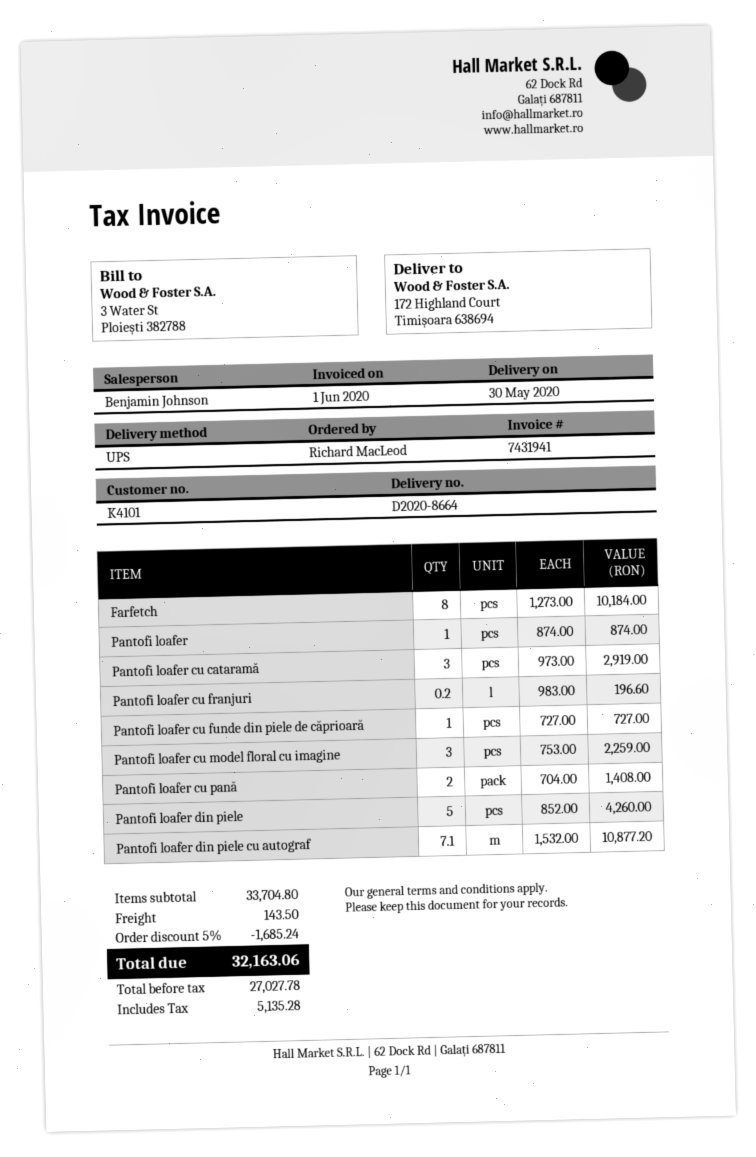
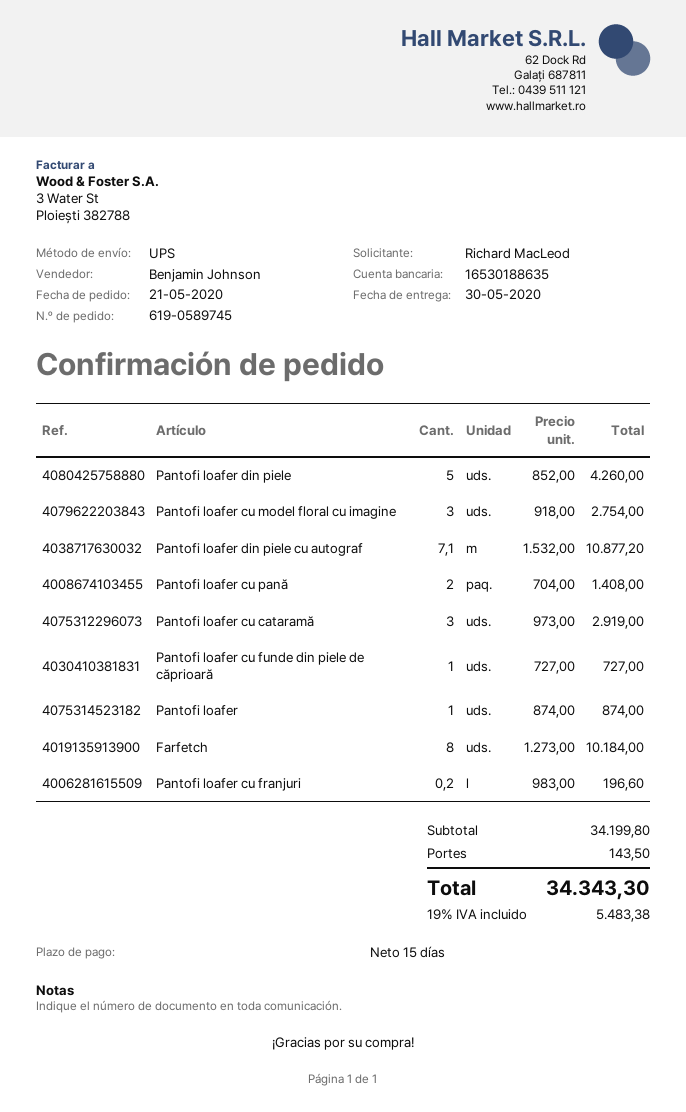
Pantofi loafer cu model floral cu imagine: 3 x 753.00 = 2259.00 -> 3 x 918.00 = 2754.00
subtotal: 33704.80 -> 34199.80
discount: 5% = 1685.24 -> none
tax: 5135.28 -> 5483.38
total: 32163.06 -> 34343.30

